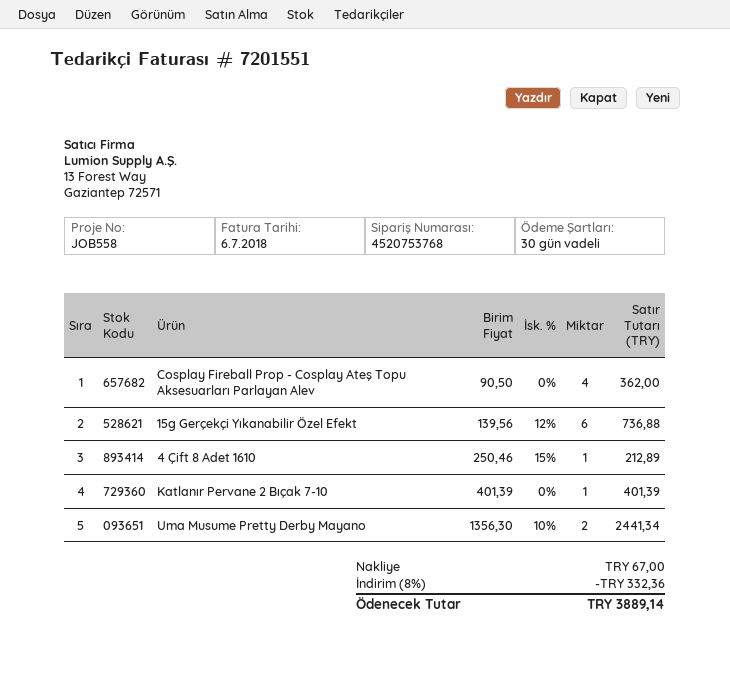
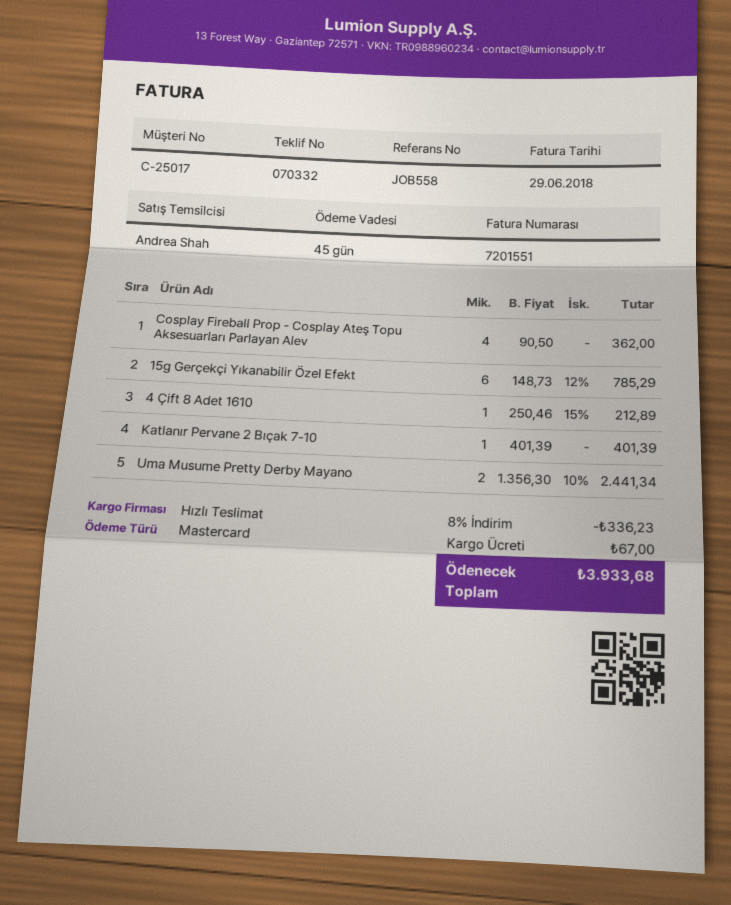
invoice date: 2018-07-06 -> 2018-06-29
payment terms: 30 days -> 45 days
15g Gerçekçi Yıkanabilir Özel Efekt: 6 x 139.56 - 12% = 736.88 -> 6 x 148.73 - 12% = 785.29
discount: 8% = 332.36 -> 8% = 336.23
total: 3889.14 -> 3933.68

